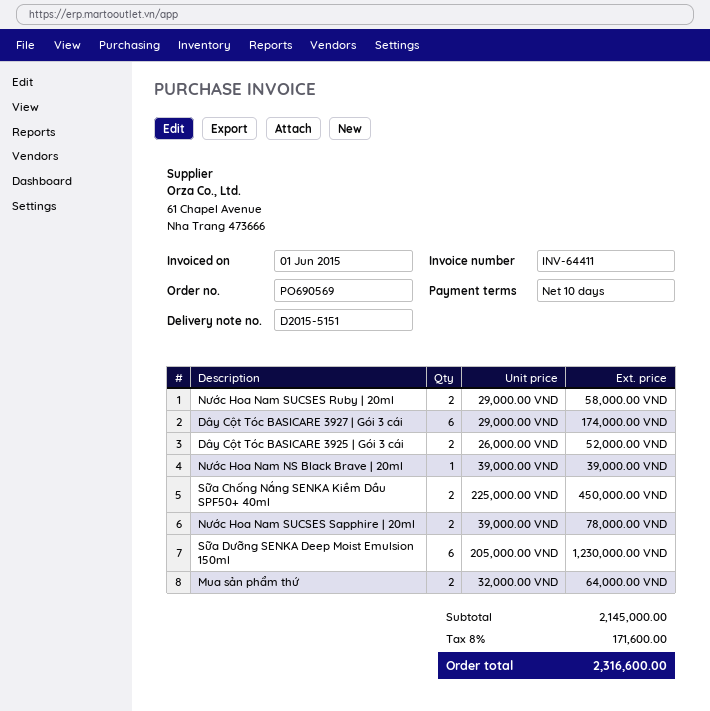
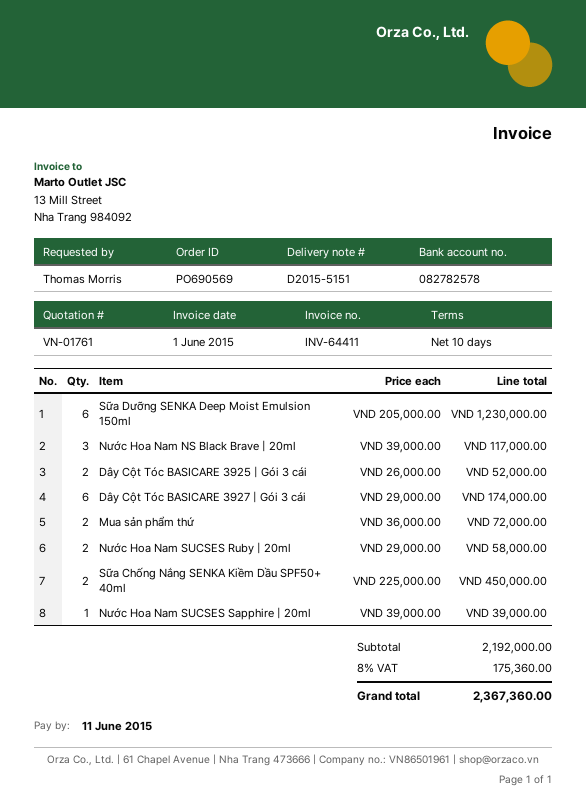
Nước Hoa Nam NS Black Brave | 20ml: 1 x 39000.00 = 39000.00 -> 3 x 39000.00 = 117000.00
Nước Hoa Nam SUCSES Sapphire | 20ml: 2 x 39000.00 = 78000.00 -> 1 x 39000.00 = 39000.00
Mua sản phẩm thứ: 2 x 32000.00 = 64000.00 -> 2 x 36000.00 = 72000.00
subtotal: 2145000.00 -> 2192000.00
tax: 8% = 171600.00 -> 8% = 175360.00
total: 2316600.00 -> 2367360.00

